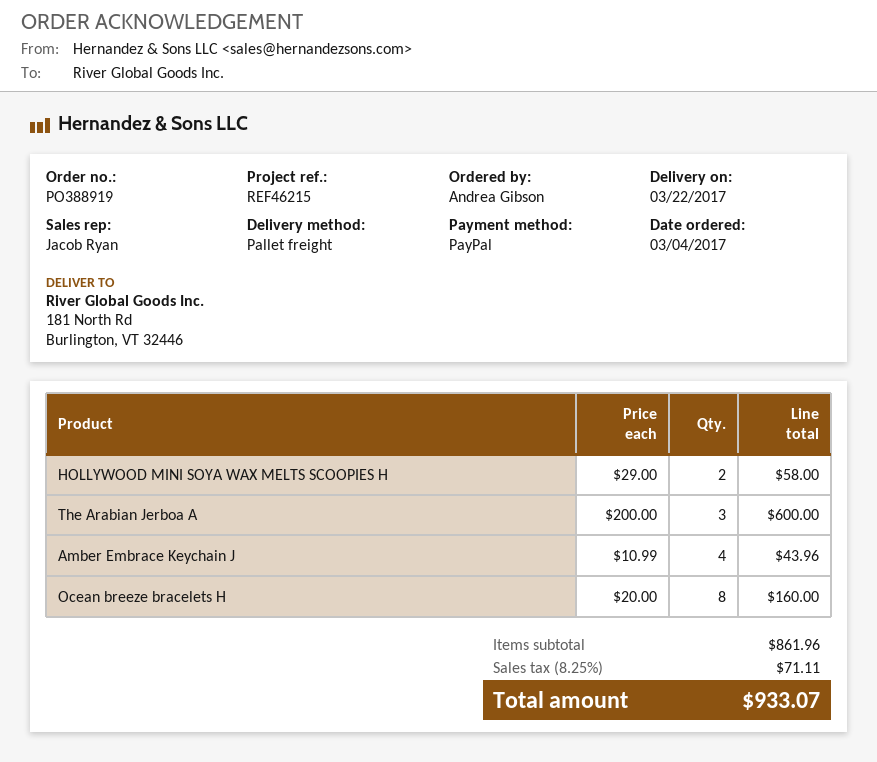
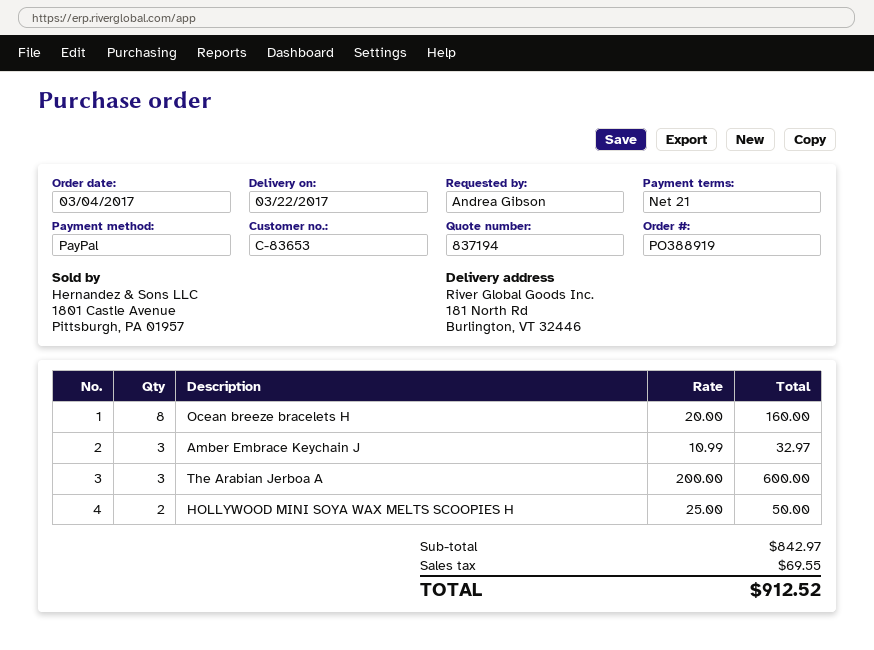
HOLLYWOOD MINI SOYA WAX MELTS SCOOPIES H: 2 x 29.00 = 58.00 -> 2 x 25.00 = 50.00
Amber Embrace Keychain J: 4 x 10.99 = 43.96 -> 3 x 10.99 = 32.97
subtotal: 861.96 -> 842.97
tax: 71.11 -> 69.55
total: 933.07 -> 912.52

